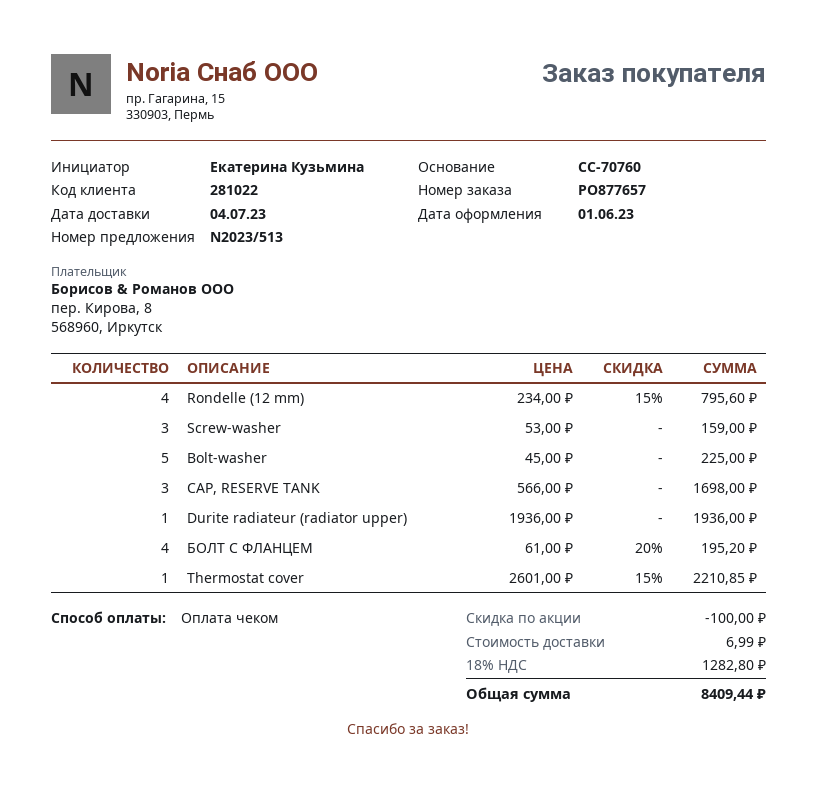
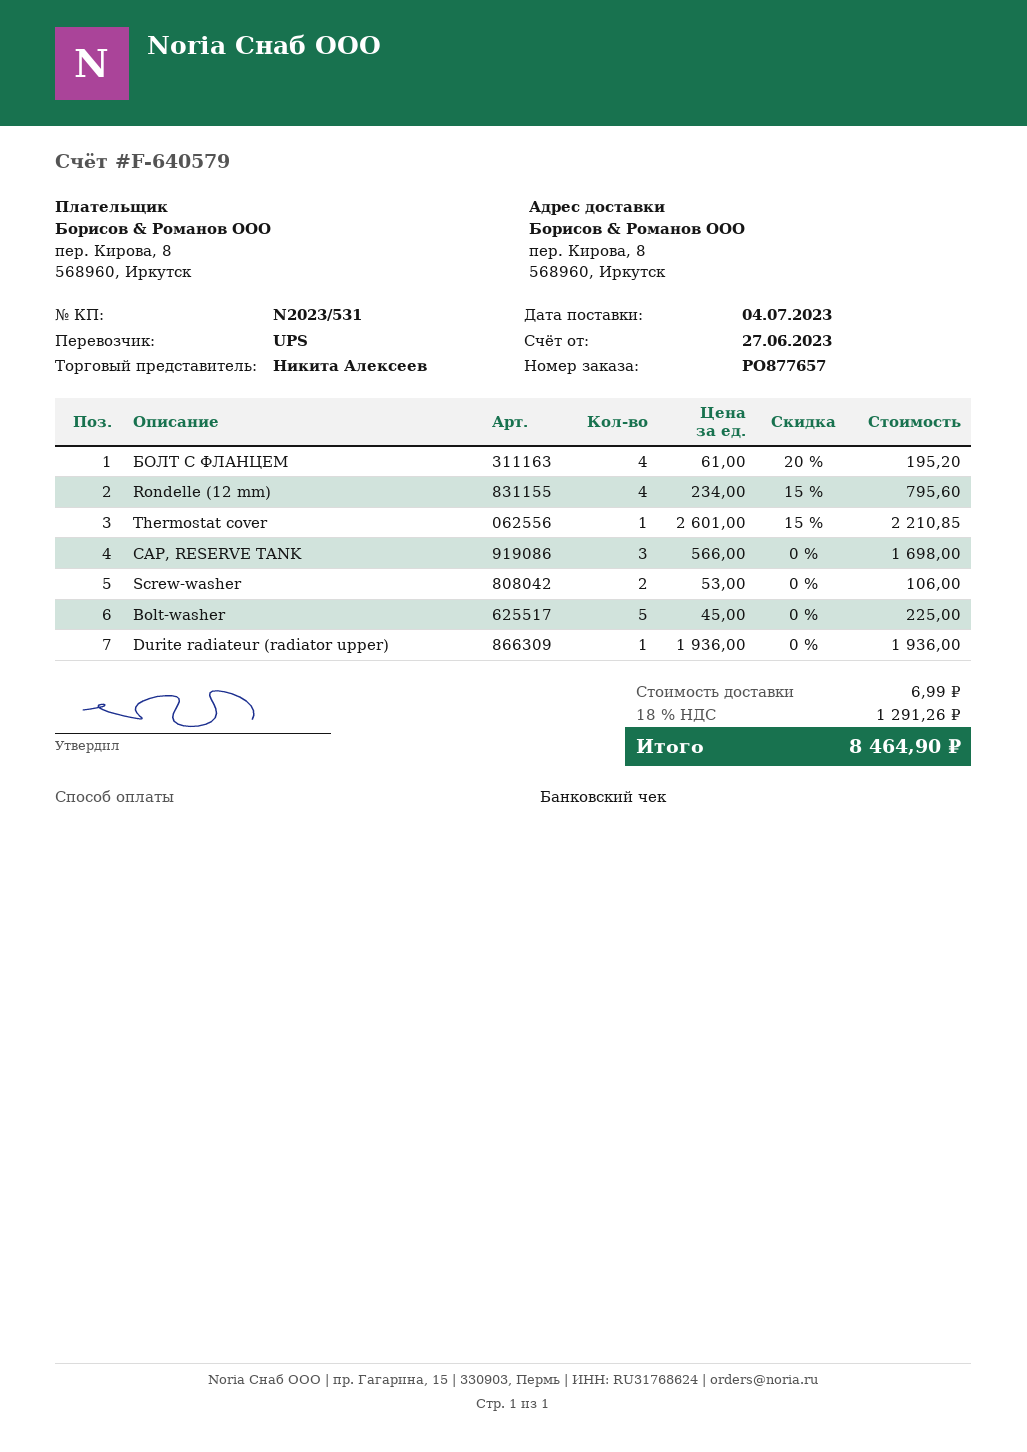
quote number: N2023/513 -> N2023/531
Screw-washer: 3 x 53.00 = 159.00 -> 2 x 53.00 = 106.00
discount: 100.00 -> none
tax: 18% = 1282.80 -> 18% = 1291.26
total: 8409.44 -> 8464.90

